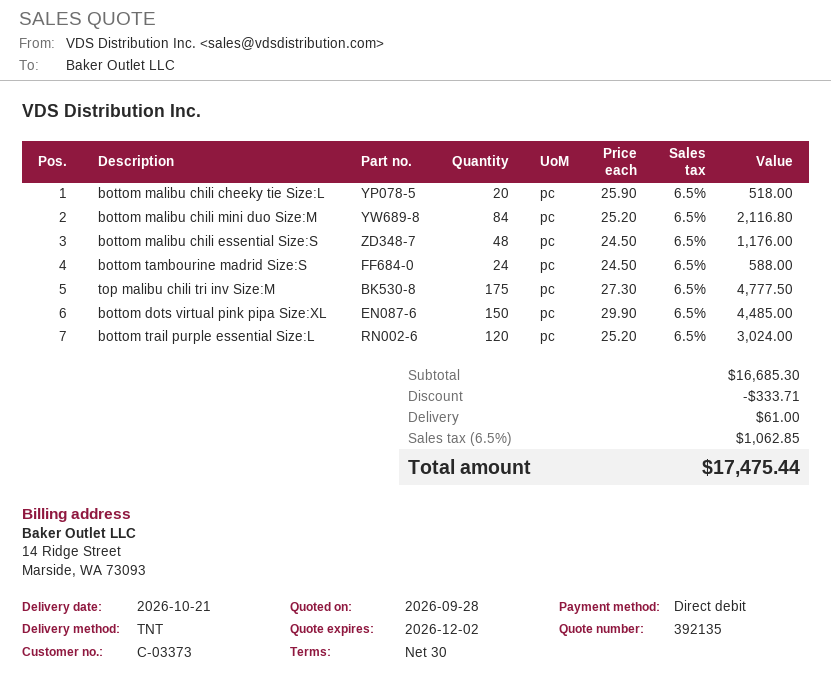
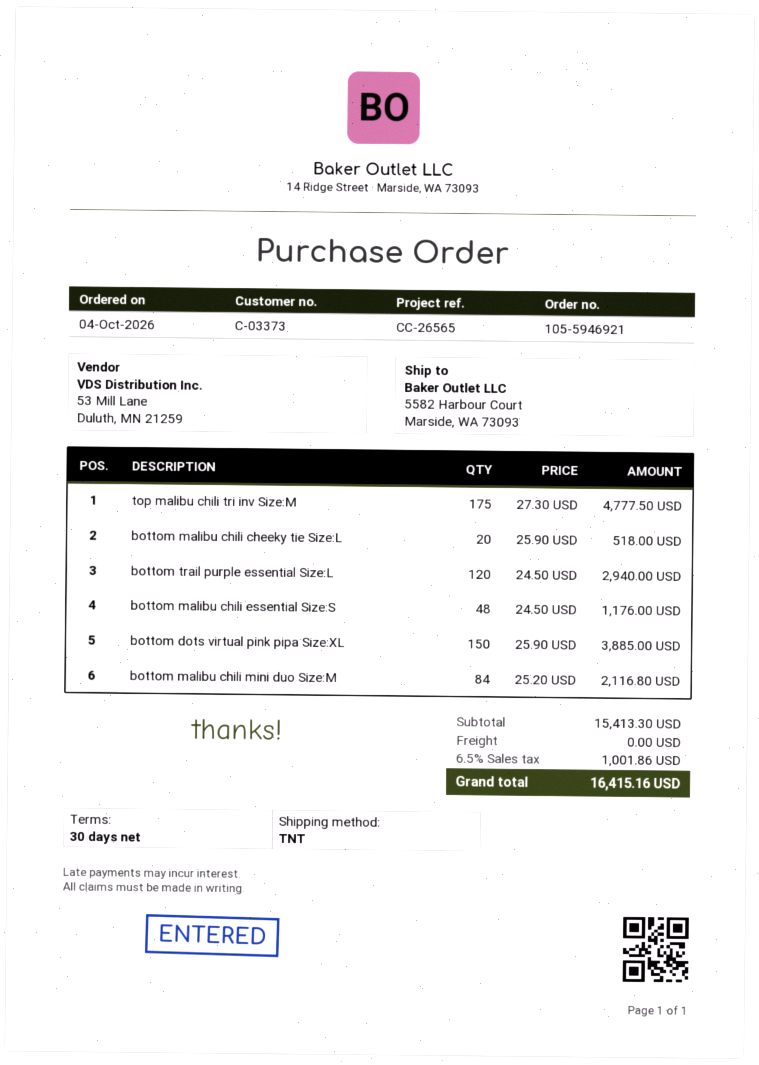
bottom tambourine madrid Size:S: 24 x 24.50 = 588.00 -> none
bottom dots virtual pink pipa Size:XL: 150 x 29.90 = 4485.00 -> 150 x 25.90 = 3885.00
bottom trail purple essential Size:L: 120 x 25.20 = 3024.00 -> 120 x 24.50 = 2940.00
subtotal: 16685.30 -> 15413.30
discount: 333.71 -> none
shipping: 61.00 -> 0.00
tax: 6.5% = 1062.85 -> 6.5% = 1001.86
total: 17475.44 -> 16415.16

